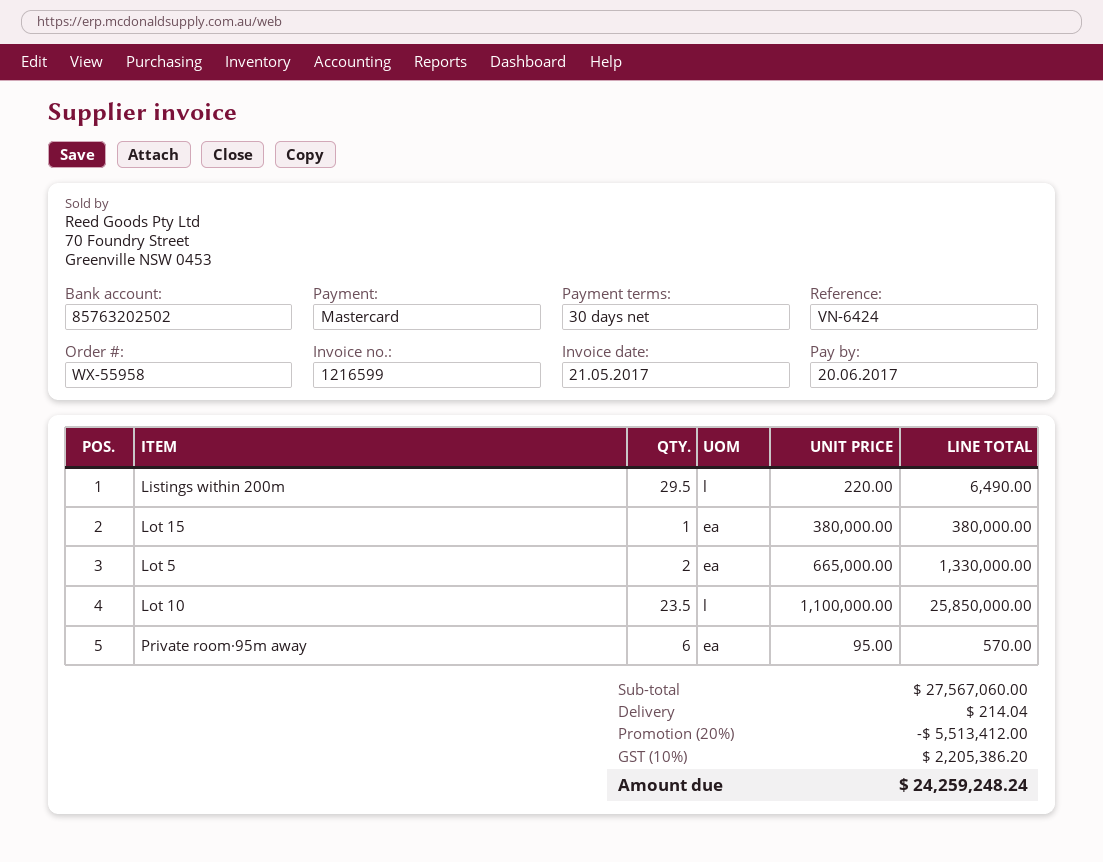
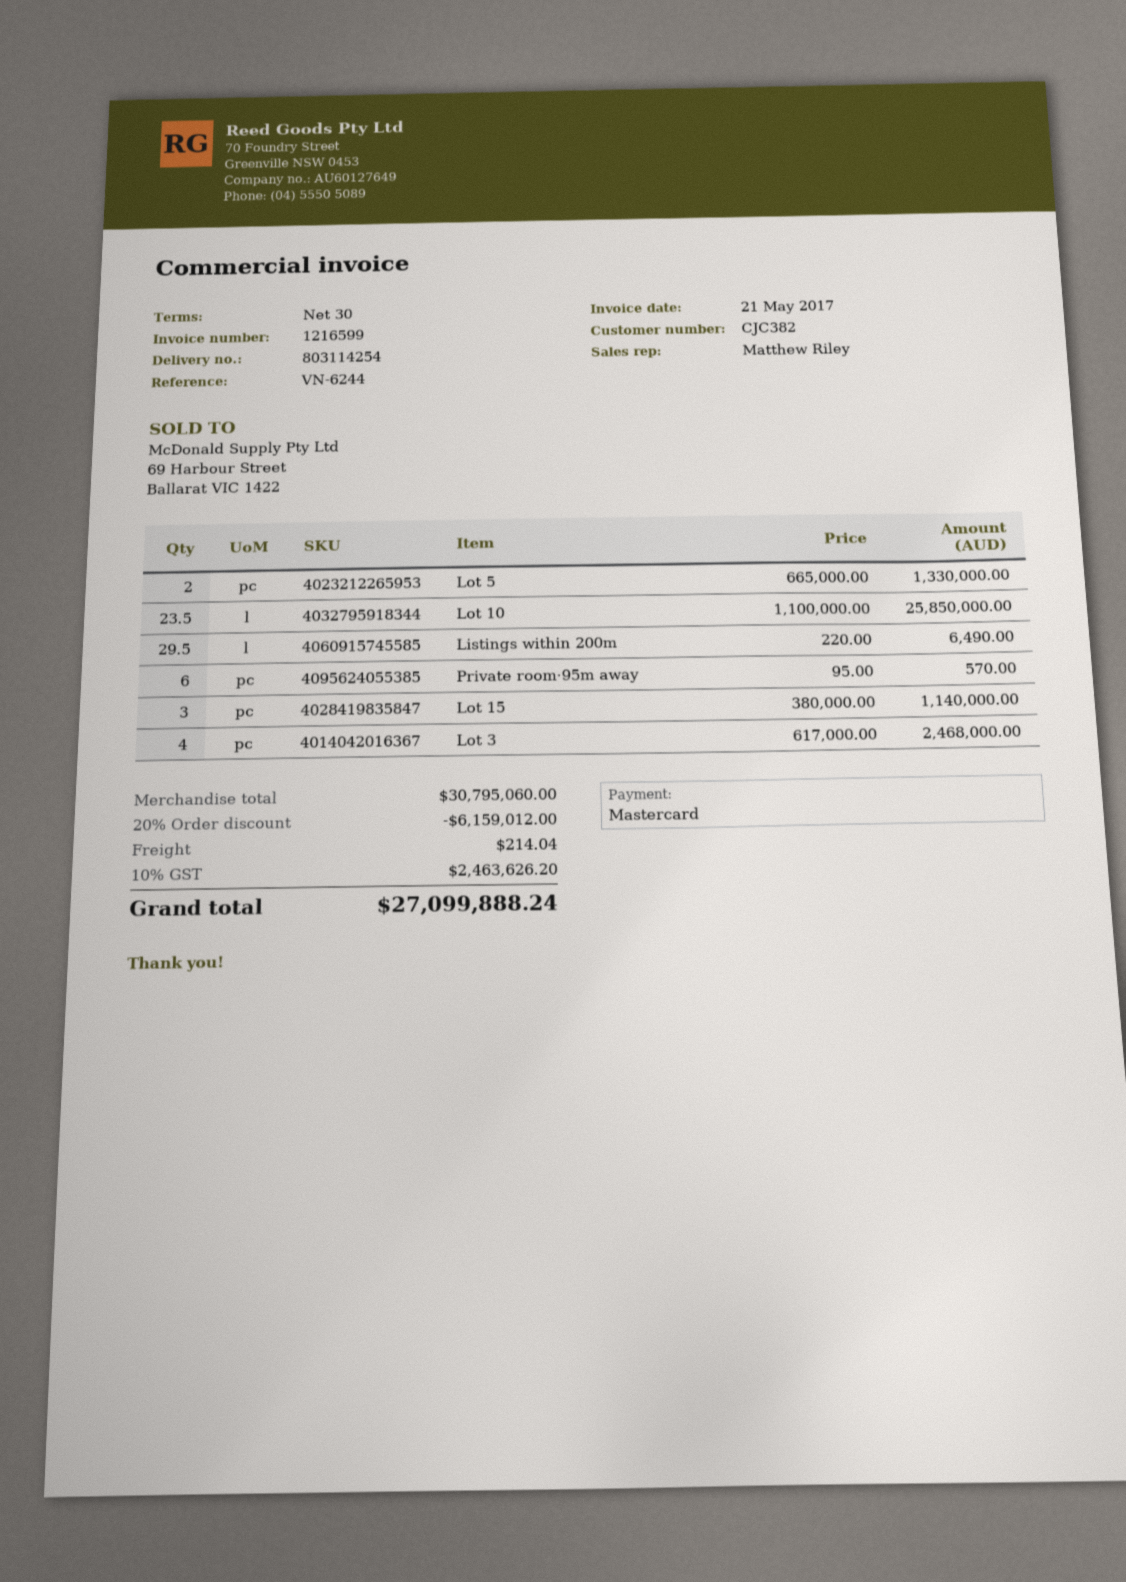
reference: VN-6424 -> VN-6244
Lot 15: 1 x 380000.00 = 380000.00 -> 3 x 380000.00 = 1140000.00
Lot 3: none -> 4 x 617000.00 = 2468000.00
subtotal: 27567060.00 -> 30795060.00
discount: 20% = 5513412.00 -> 20% = 6159012.00
tax: 10% = 2205386.20 -> 10% = 2463626.20
total: 24259248.24 -> 27099888.24

